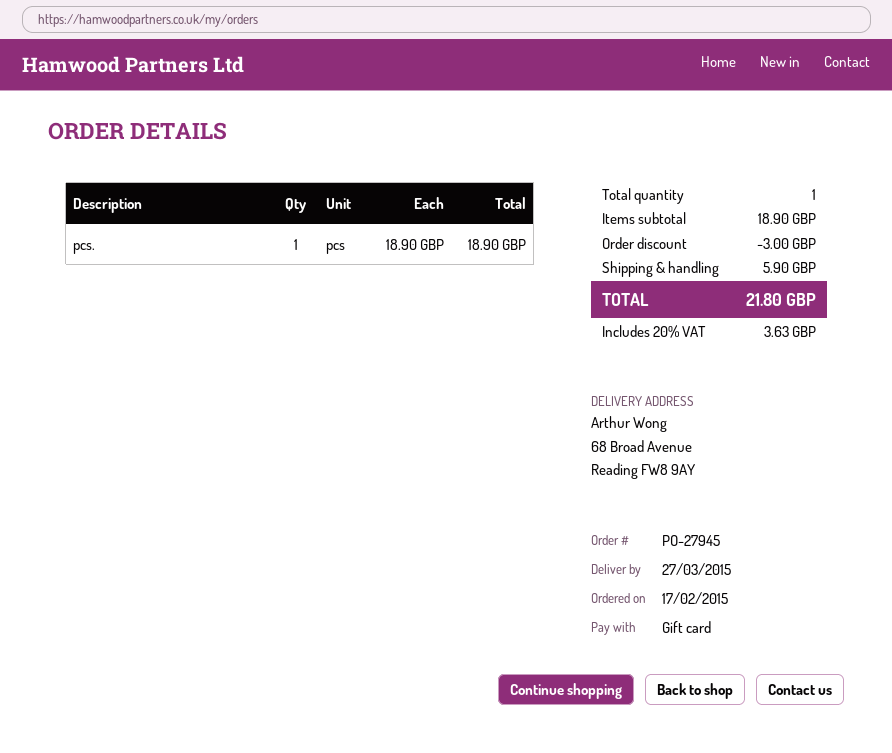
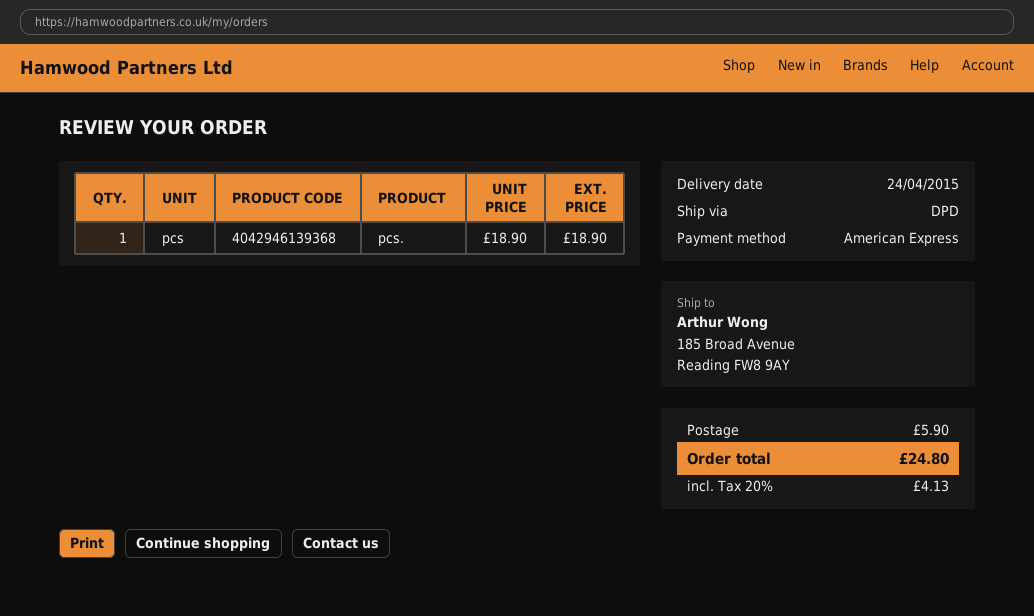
delivery date: 2015-03-27 -> 2015-04-24
payment method: gift card -> American Express
ship to: 68 Broad Avenue, Reading FW8 9AY -> 185 Broad Avenue, Reading FW8 9AY
discount: 3.00 -> none
tax: 20% = 3.63 -> 20% = 4.13
total: 21.80 -> 24.80

